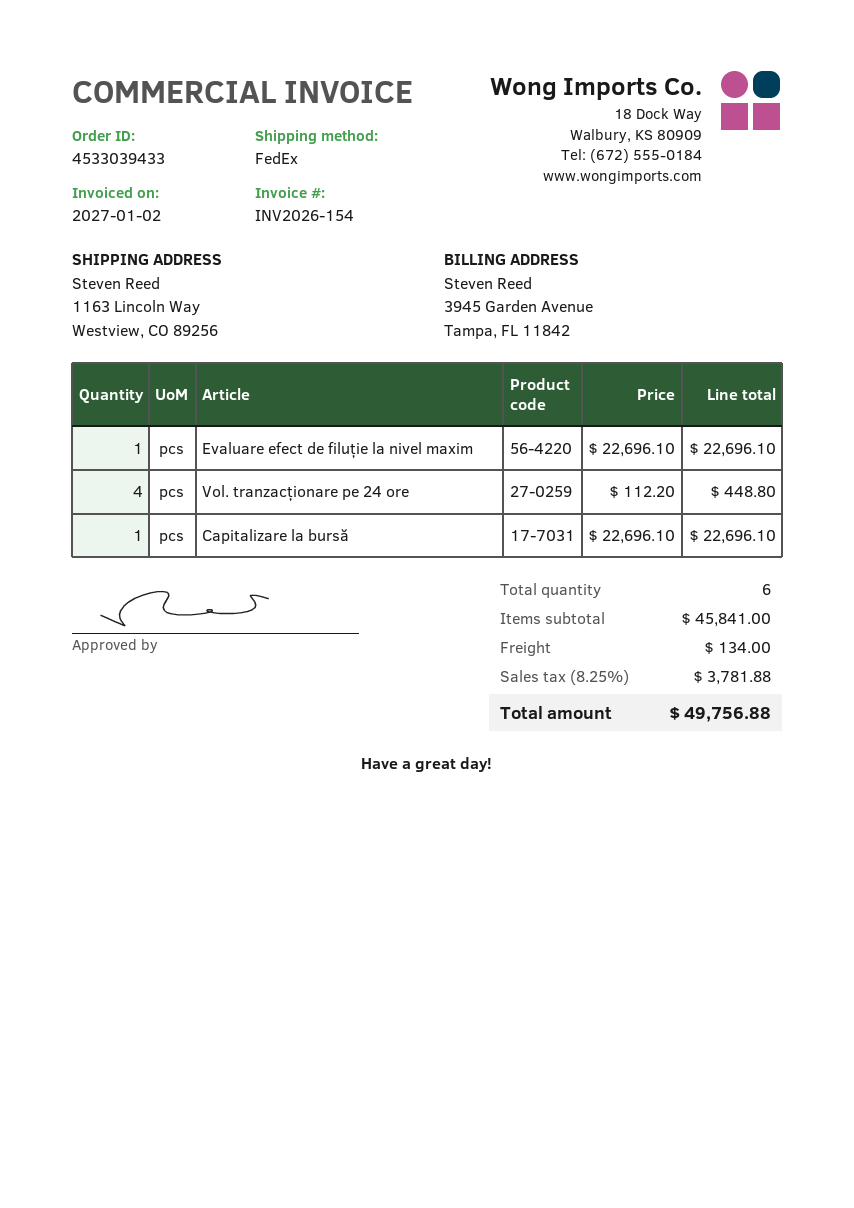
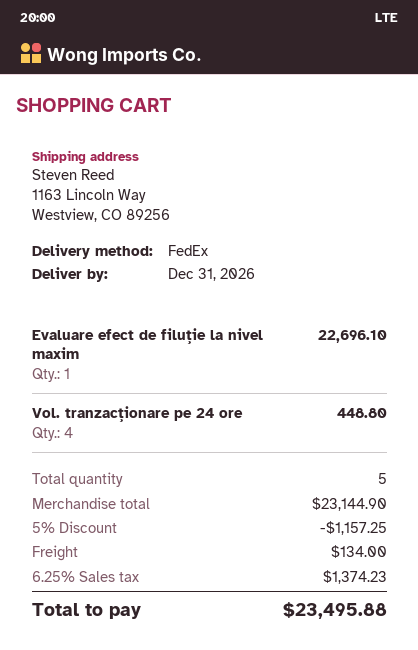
Capitalizare la bursă: 1 for 22696.10 -> none
total quantity: 6 -> 5
subtotal: 45841.00 -> 23144.90
discount: none -> 5% = 1157.25
tax: 8.25% = 3781.88 -> 6.25% = 1374.23
total: 49756.88 -> 23495.88

